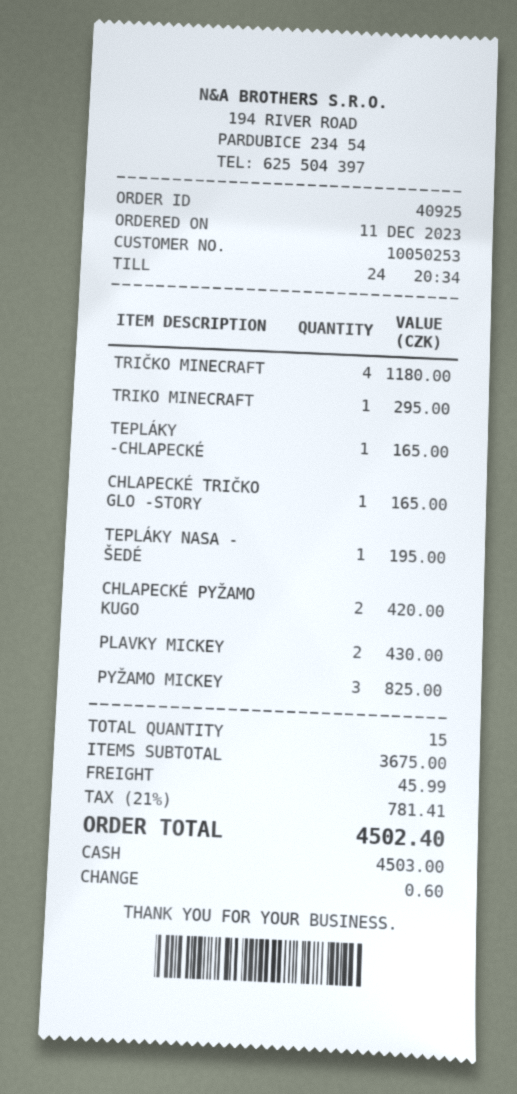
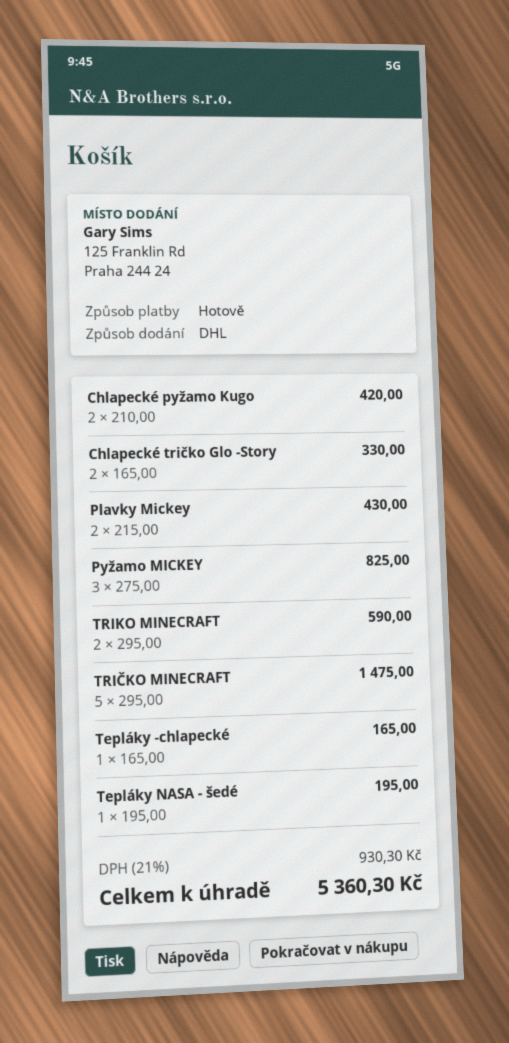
TRIČKO MINECRAFT: 4 for 1180.00 -> 5 for 1475.00
TRIKO MINECRAFT: 1 for 295.00 -> 2 for 590.00
CHLAPECKÉ TRIČKO GLO -STORY: 1 for 165.00 -> 2 for 330.00
shipping: 45.99 -> none
tax: 21% = 781.41 -> 21% = 930.30
total: 4502.40 -> 5360.30

